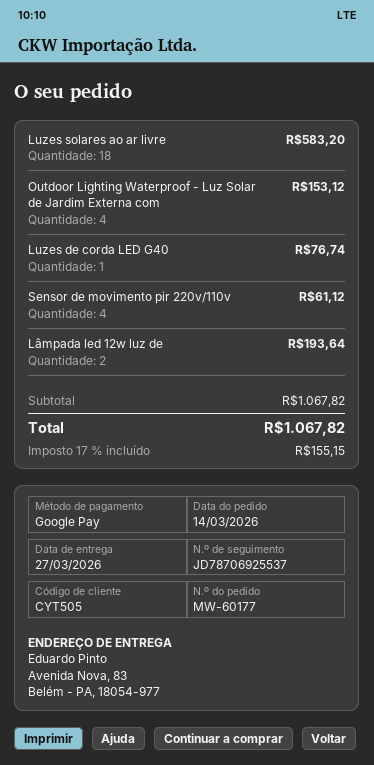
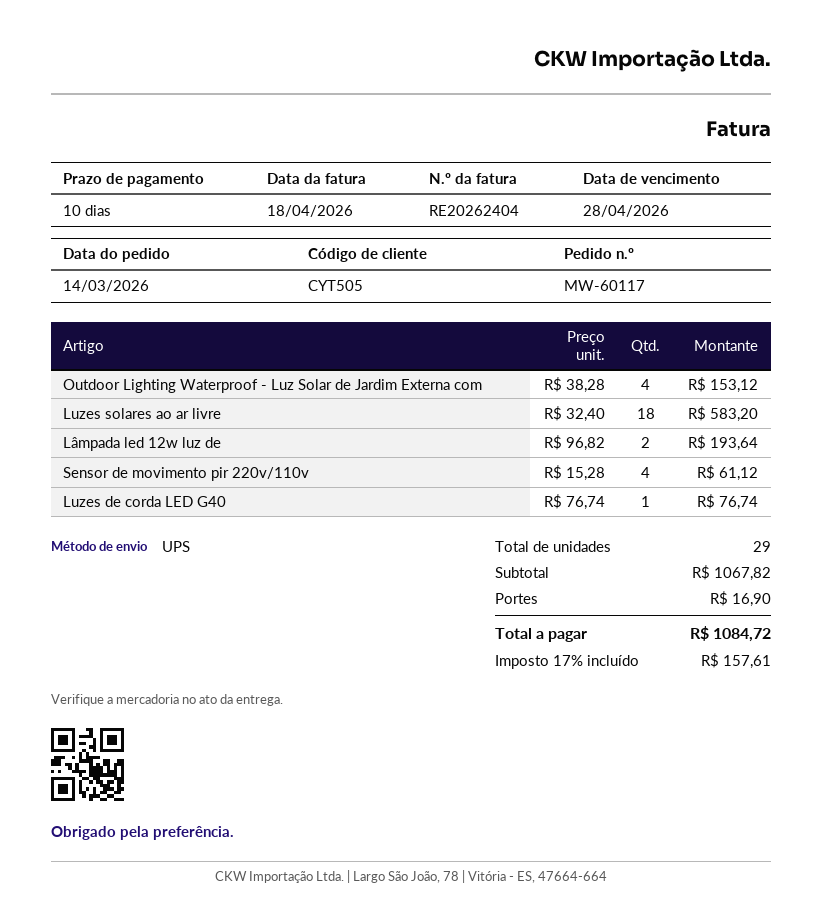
order number: MW-60177 -> MW-60117
shipping: none -> 16.90
tax: 17% = 155.15 -> 17% = 157.61
total: 1067.82 -> 1084.72

